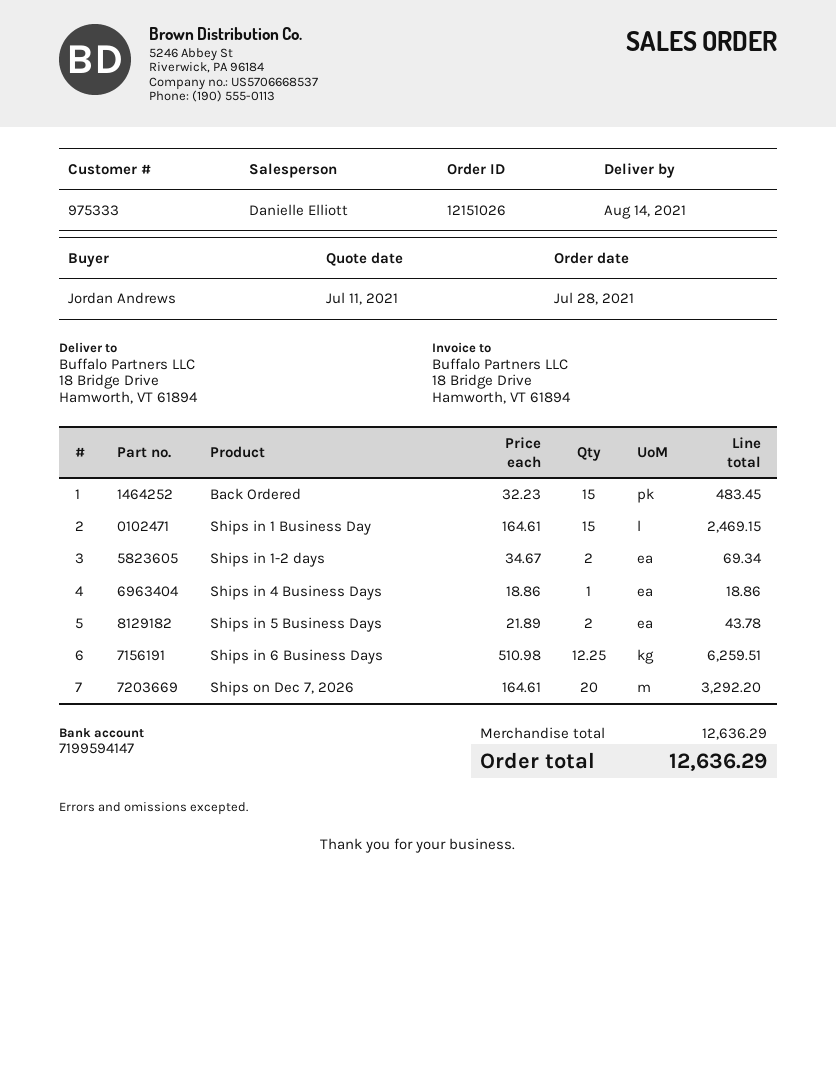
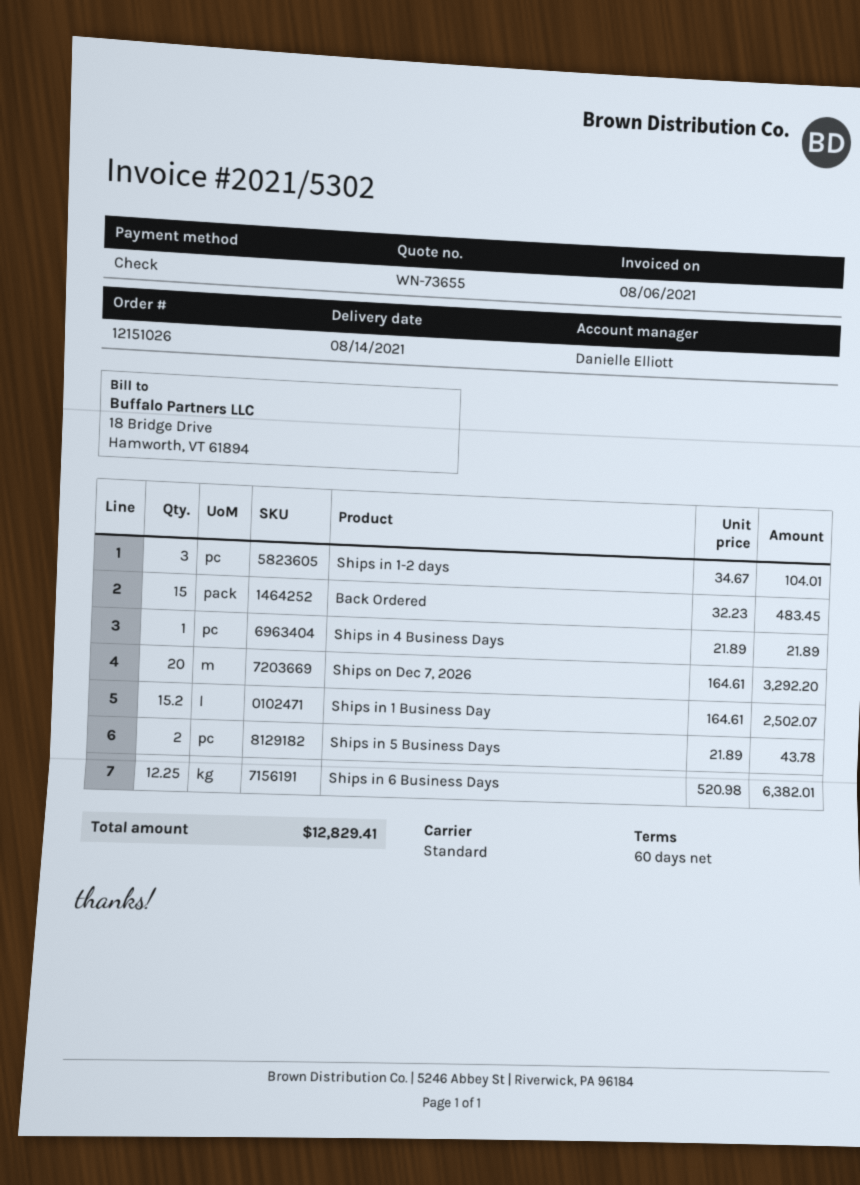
Ships in 1 Business Day: 15 x 164.61 = 2469.15 -> 15.2 x 164.61 = 2502.07
Ships in 1-2 days: 2 x 34.67 = 69.34 -> 3 x 34.67 = 104.01
Ships in 4 Business Days: 1 x 18.86 = 18.86 -> 1 x 21.89 = 21.89
Ships in 6 Business Days: 12.25 x 510.98 = 6259.51 -> 12.25 x 520.98 = 6382.01
total: 12636.29 -> 12829.41

